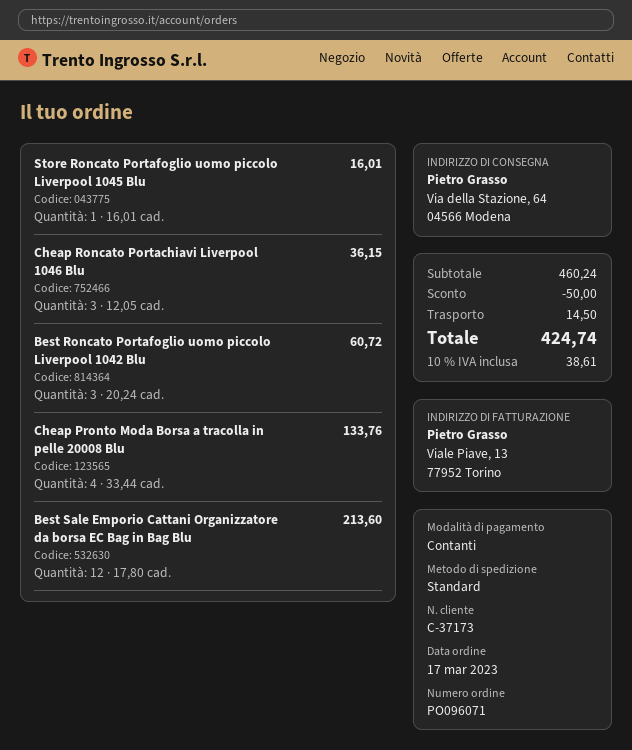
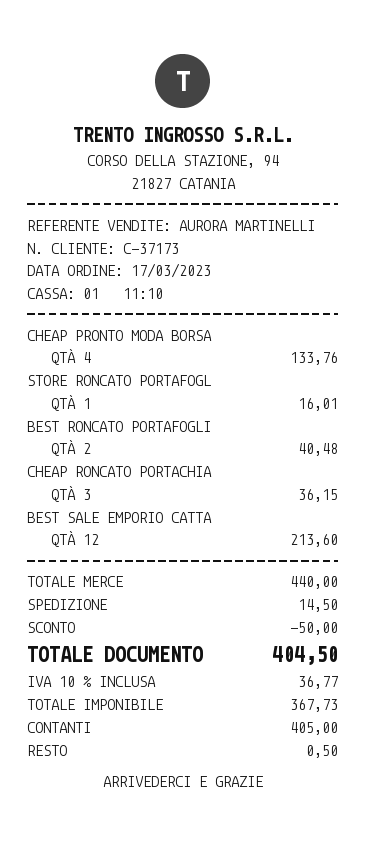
Best Roncato Portafoglio uomo piccolo Liverpool 1042 Blu: 3 for 60.72 -> 2 for 40.48
subtotal: 460.24 -> 440.00
tax: 10% = 38.61 -> 10% = 36.77
total: 424.74 -> 404.50

